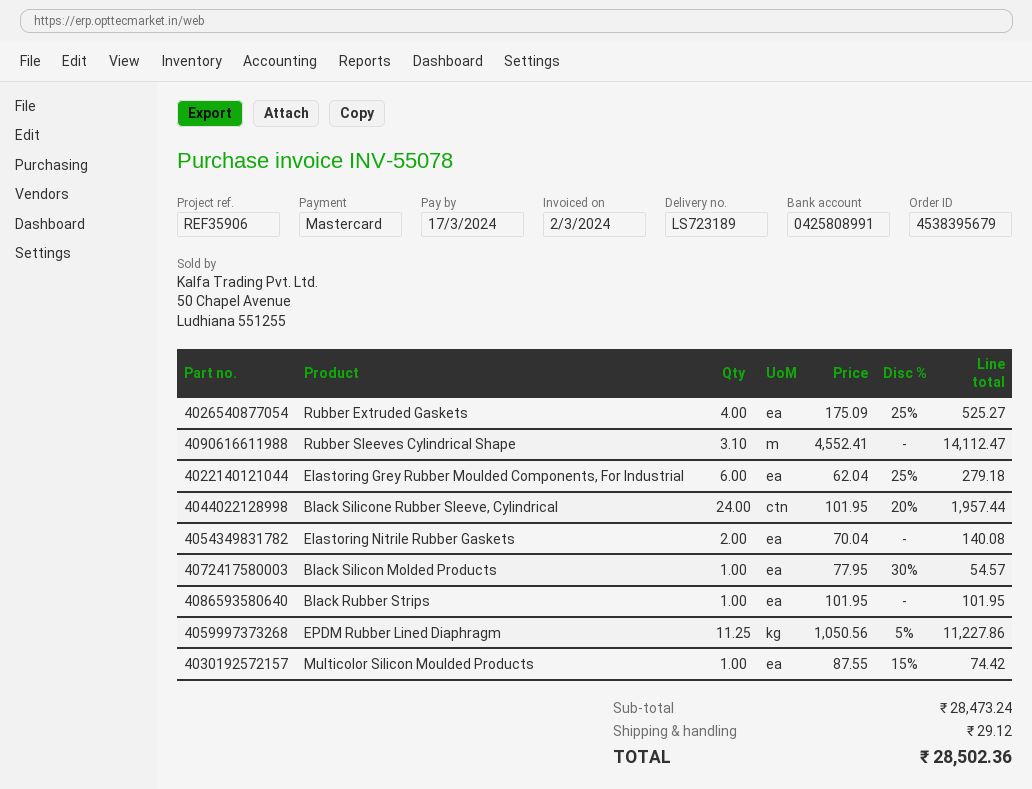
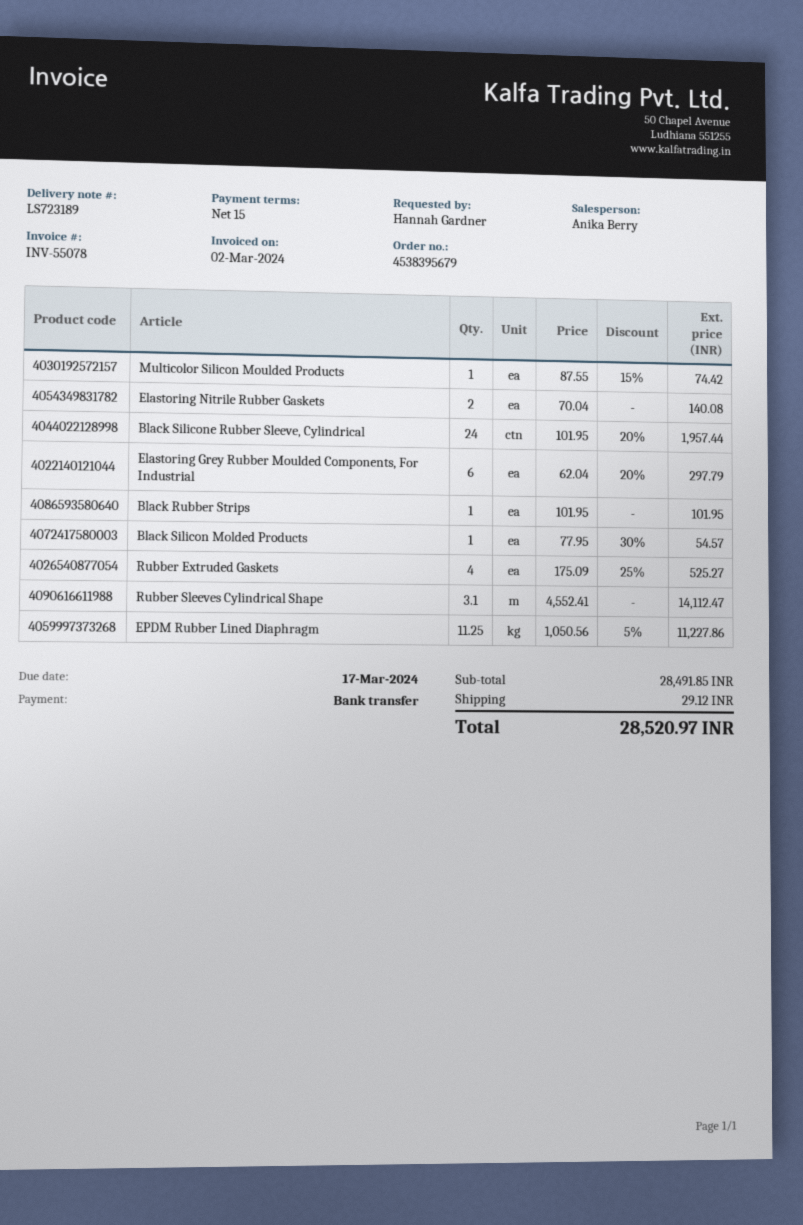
payment method: Mastercard -> bank transfer
Elastoring Grey Rubber Moulded Components, For Industrial: 6 x 62.04 - 25% = 279.18 -> 6 x 62.04 - 20% = 297.79
subtotal: 28473.24 -> 28491.85
total: 28502.36 -> 28520.97

